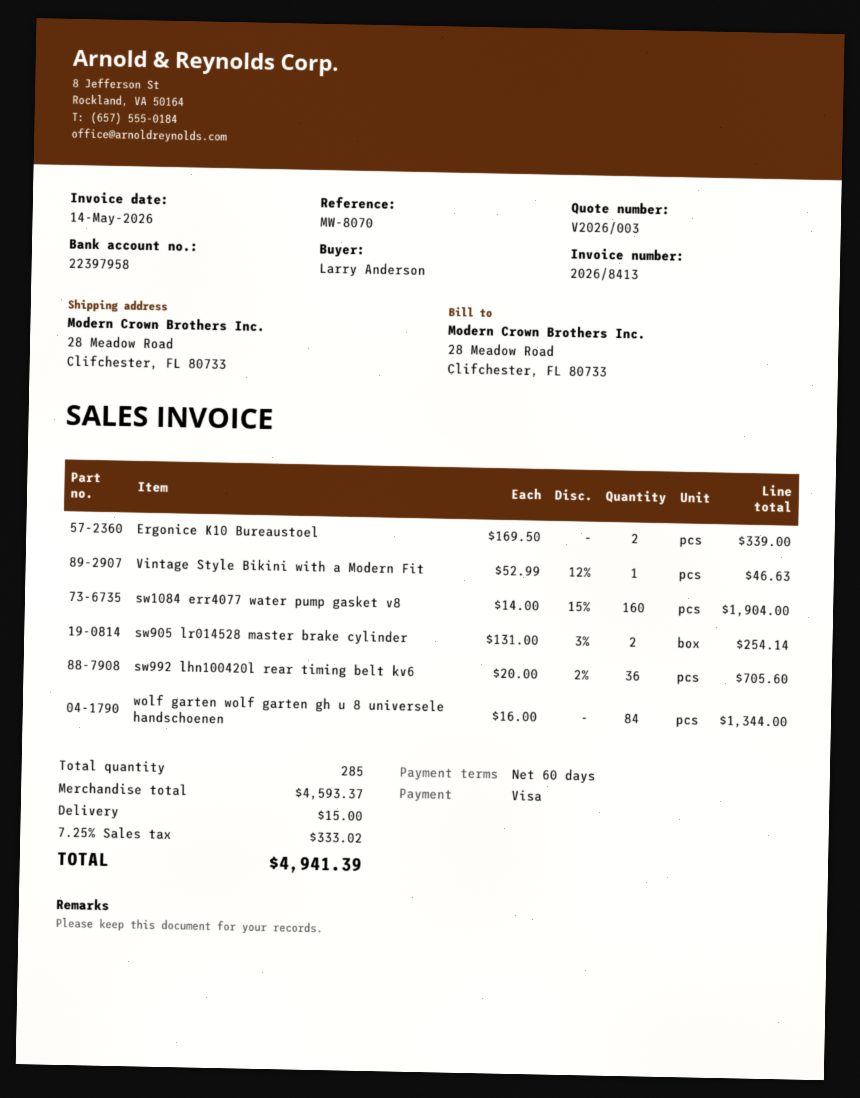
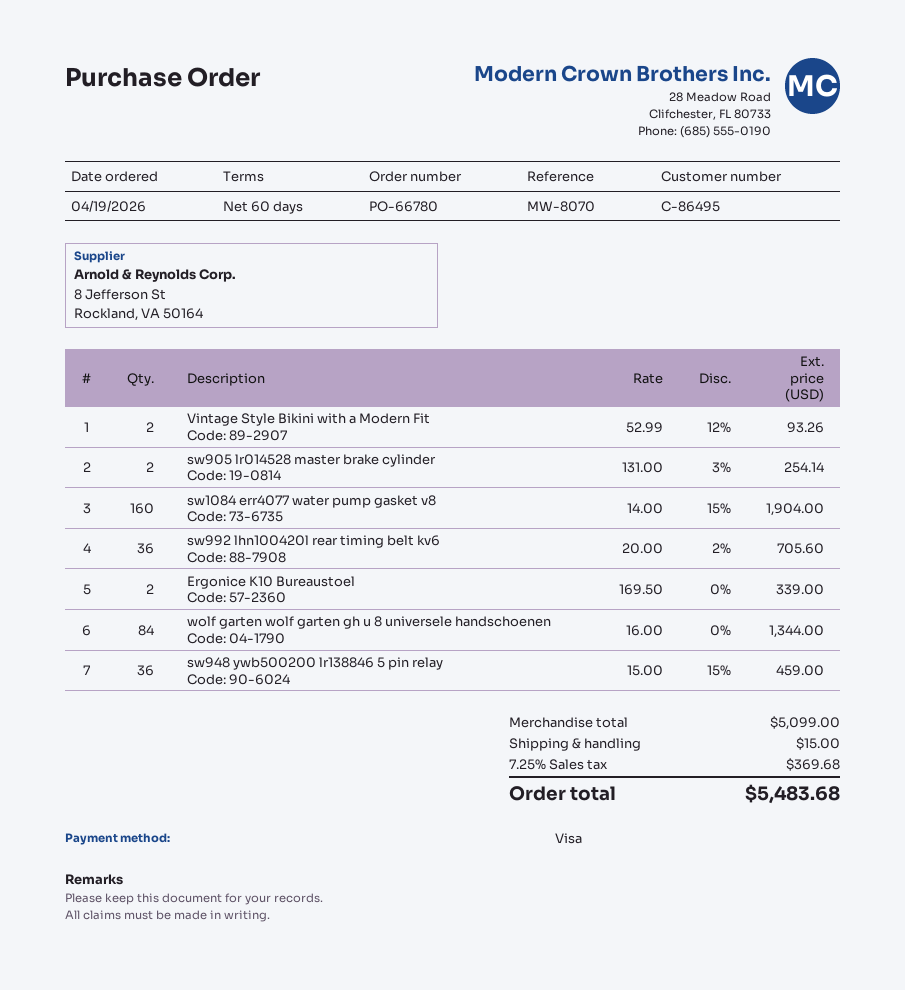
Vintage Style Bikini with a Modern Fit: 1 x 52.99 - 12% = 46.63 -> 2 x 52.99 - 12% = 93.26
sw948 ywb500200 lr138846 5 pin relay: none -> 36 x 15.00 - 15% = 459.00
subtotal: 4593.37 -> 5099.00
tax: 7.25% = 333.02 -> 7.25% = 369.68
total: 4941.39 -> 5483.68

